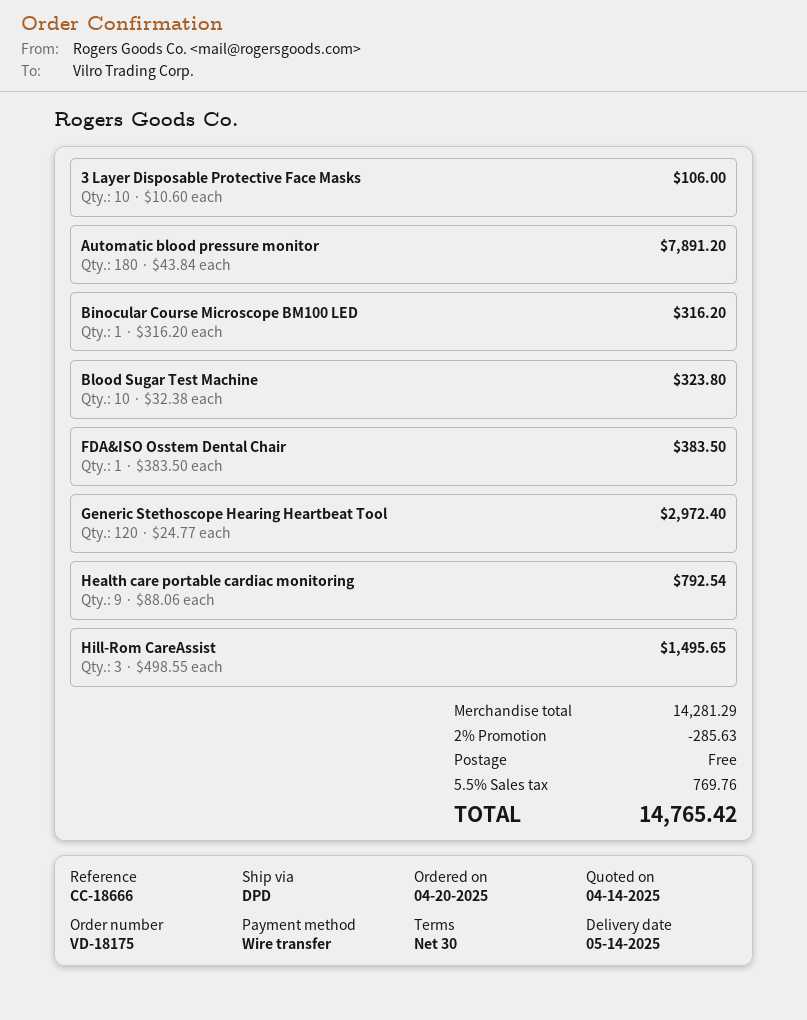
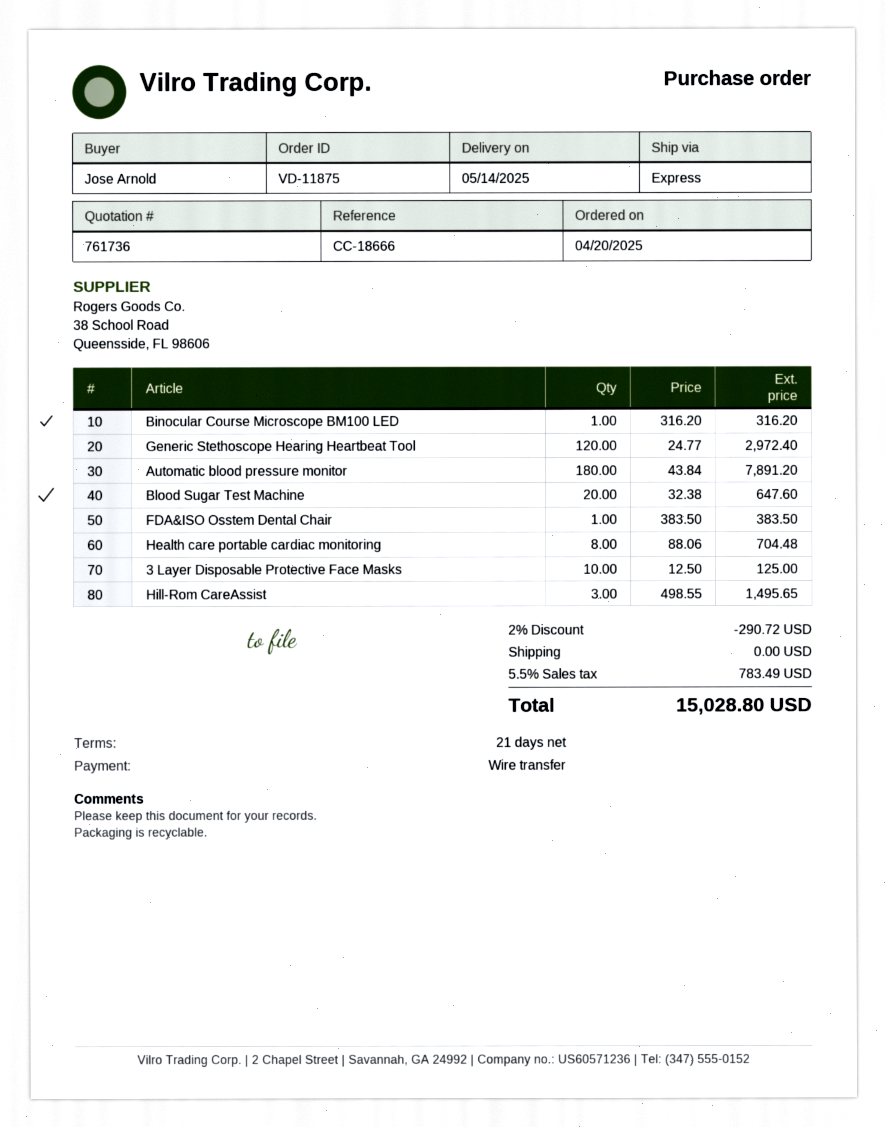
order number: VD-18175 -> VD-11875
payment terms: 30 days -> 21 days
shipping method: DPD -> express
3 Layer Disposable Protective Face Masks: 10 x 10.60 = 106.00 -> 10 x 12.50 = 125.00
Blood Sugar Test Machine: 10 x 32.38 = 323.80 -> 20 x 32.38 = 647.60
Health care portable cardiac monitoring: 9 x 88.06 = 792.54 -> 8 x 88.06 = 704.48
discount: 2% = 285.63 -> 2% = 290.72
tax: 5.5% = 769.76 -> 5.5% = 783.49
total: 14765.42 -> 15028.80

